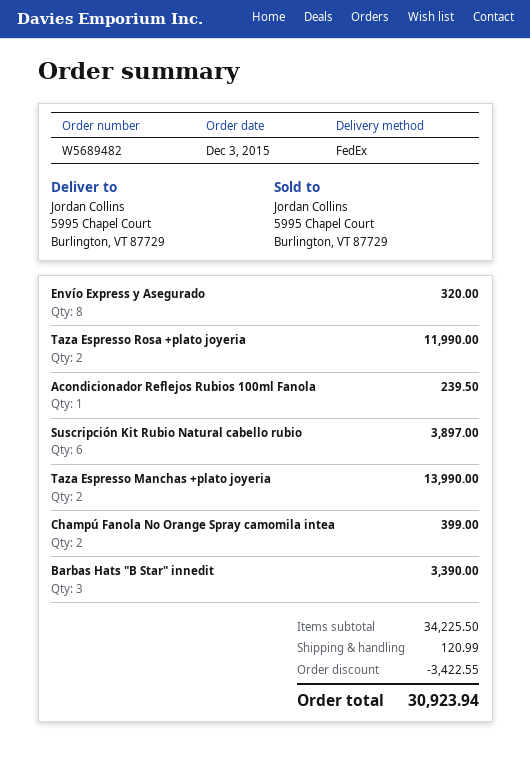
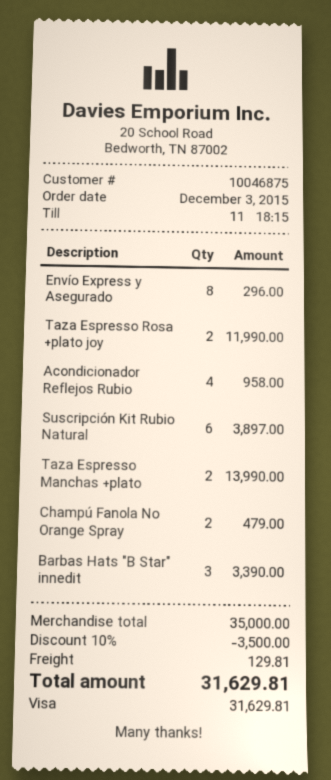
Envío Express y Asegurado: 8 for 320.00 -> 8 for 296.00
Acondicionador Reflejos Rubios 100ml Fanola: 1 for 239.50 -> 4 for 958.00
Champú Fanola No Orange Spray camomila intea: 2 for 399.00 -> 2 for 479.00
subtotal: 34225.50 -> 35000.00
discount: 3422.55 -> 3500.00
shipping: 120.99 -> 129.81
total: 30923.94 -> 31629.81

